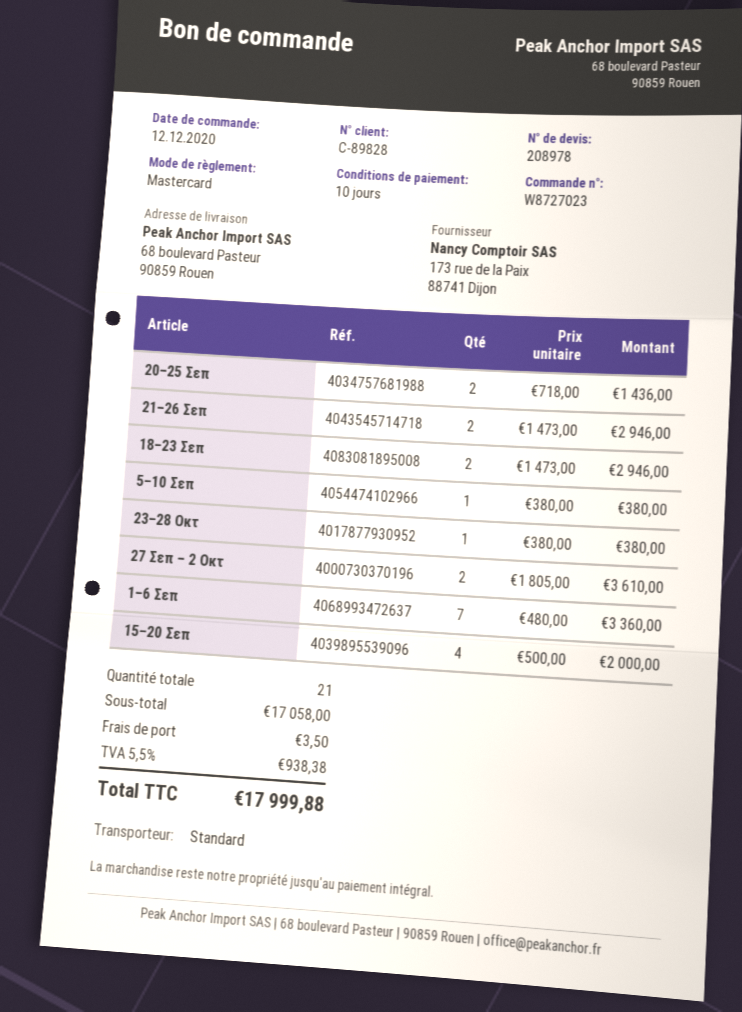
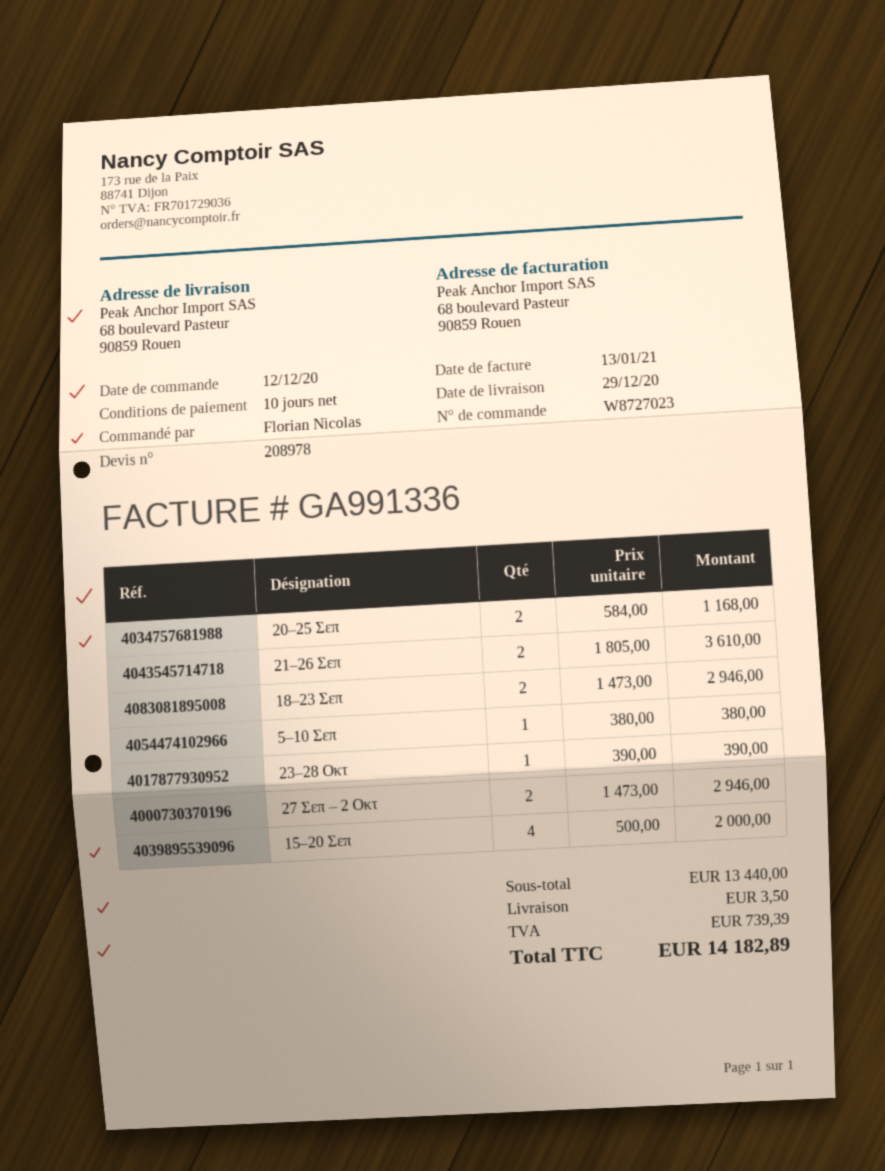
20–25 Σεπ: 2 x 718.00 = 1436.00 -> 2 x 584.00 = 1168.00
21–26 Σεπ: 2 x 1473.00 = 2946.00 -> 2 x 1805.00 = 3610.00
23–28 Οκτ: 1 x 380.00 = 380.00 -> 1 x 390.00 = 390.00
27 Σεπ – 2 Οκτ: 2 x 1805.00 = 3610.00 -> 2 x 1473.00 = 2946.00
1–6 Σεπ: 7 x 480.00 = 3360.00 -> none
subtotal: 17058.00 -> 13440.00
tax: 938.38 -> 739.39
total: 17999.88 -> 14182.89

